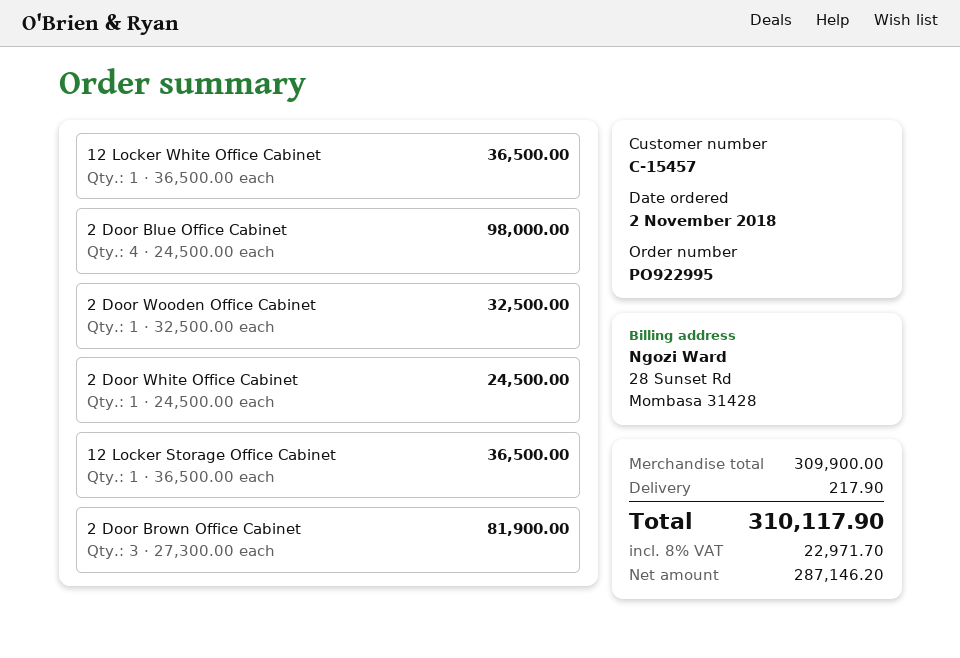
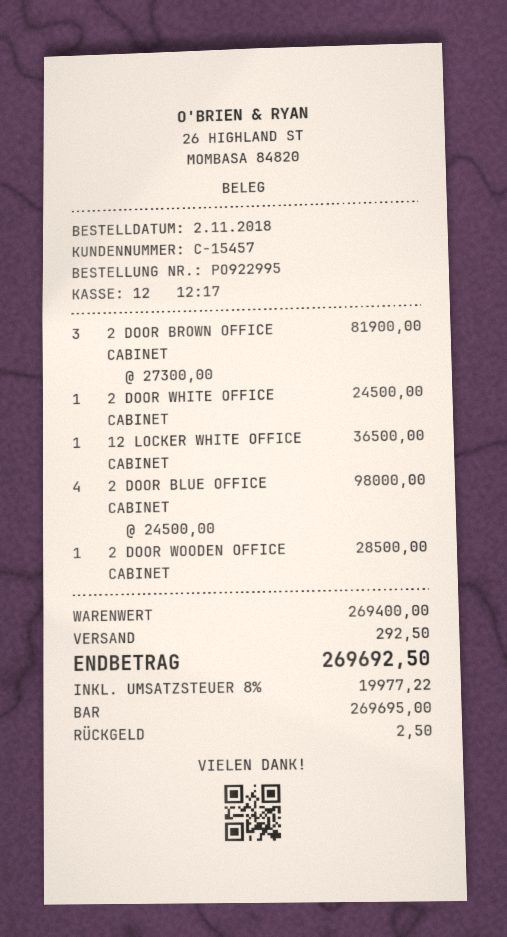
2 Door Wooden Office Cabinet: 1 x 32500.00 = 32500.00 -> 1 x 28500.00 = 28500.00
12 Locker Storage Office Cabinet: 1 x 36500.00 = 36500.00 -> none
subtotal: 309900.00 -> 269400.00
shipping: 217.90 -> 292.50
tax: 8% = 22971.70 -> 8% = 19977.22
total: 310117.90 -> 269692.50

